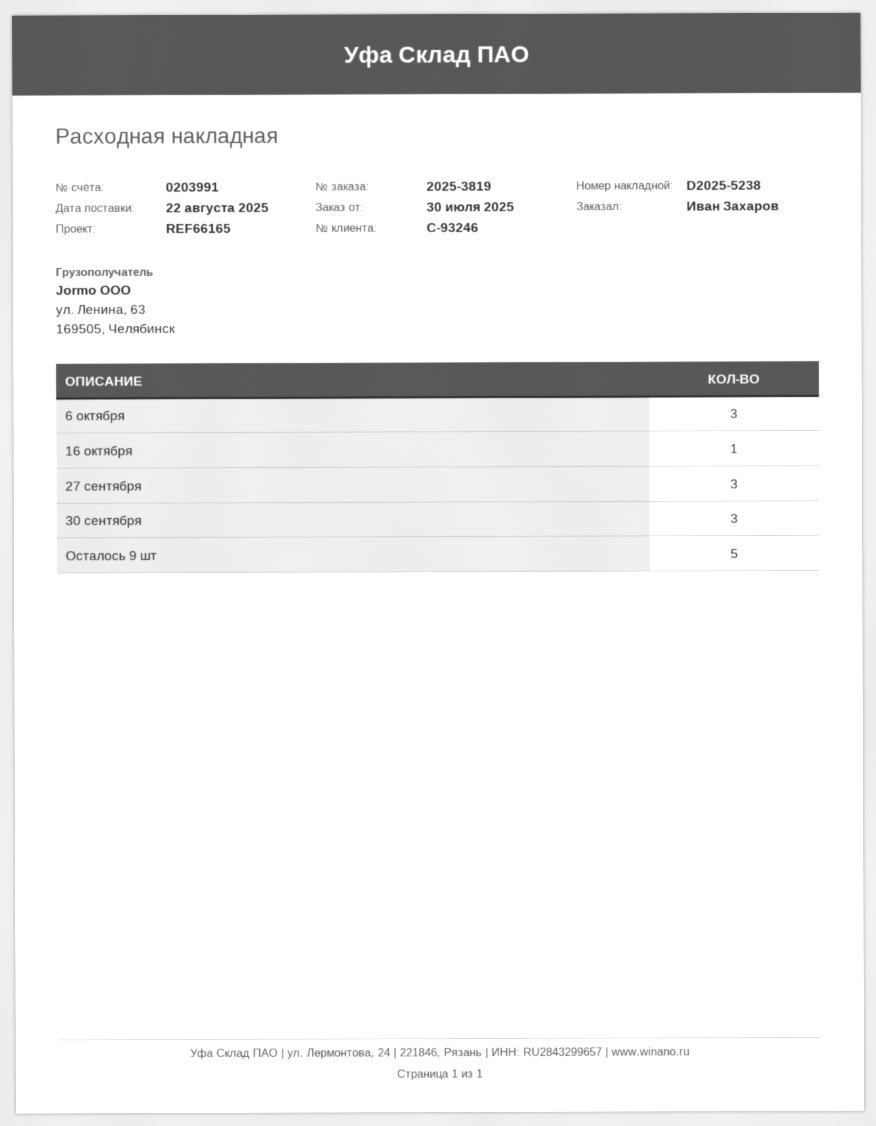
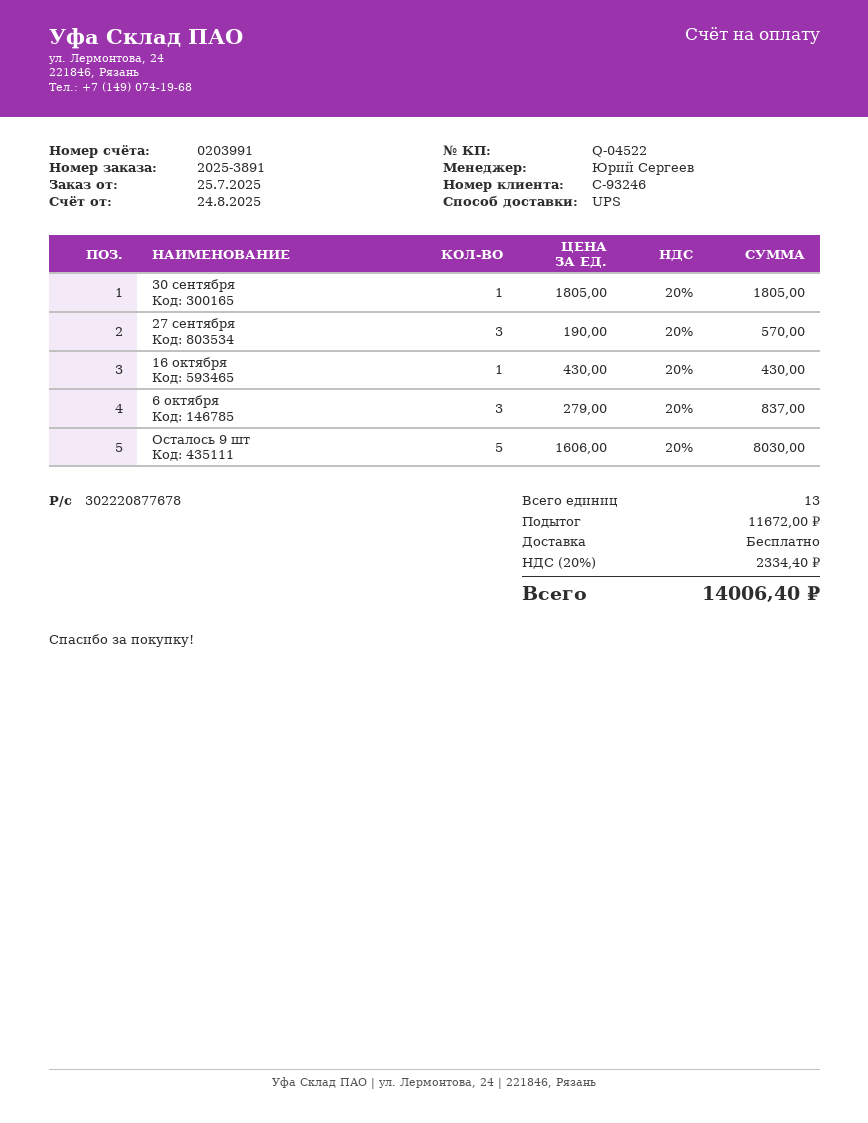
order number: 2025-3819 -> 2025-3891
order date: 2025-07-30 -> 2025-07-25
30 сентября: 3 -> 1

